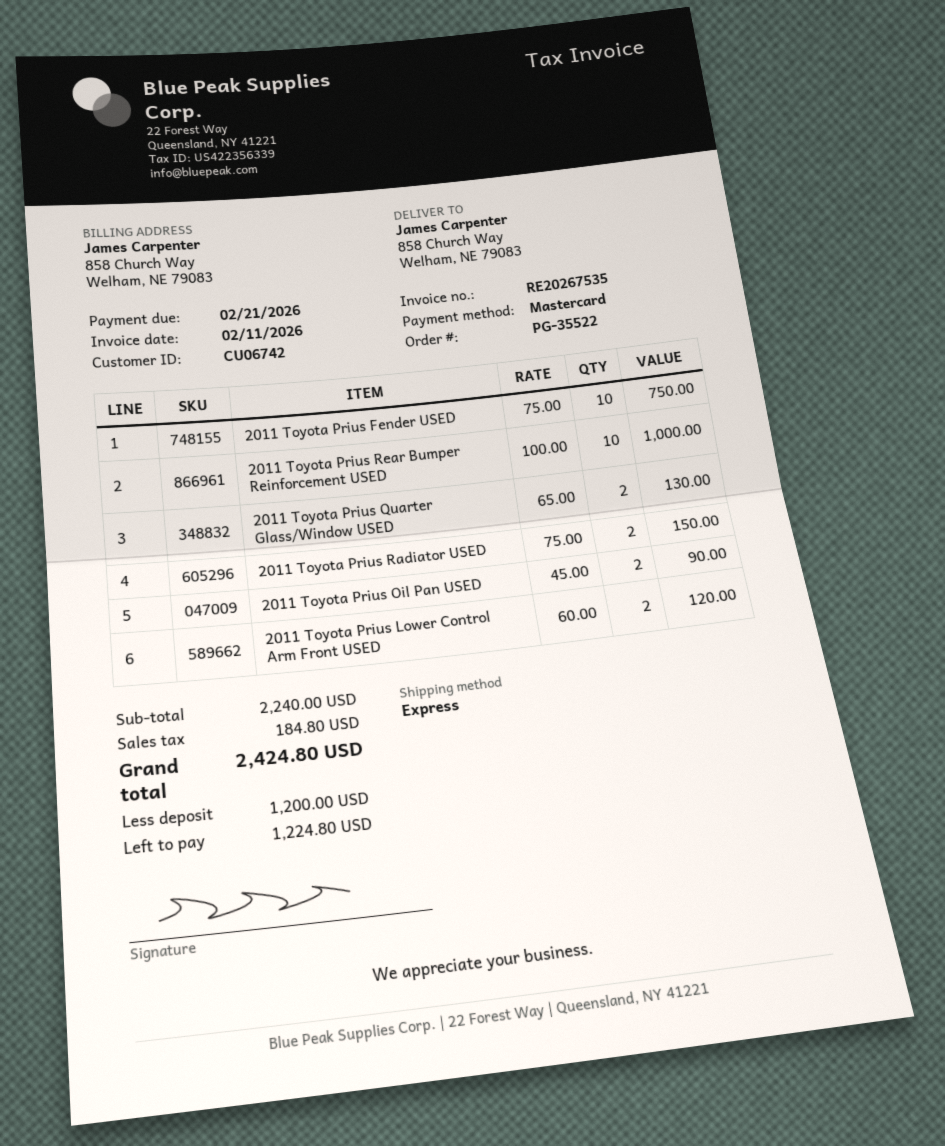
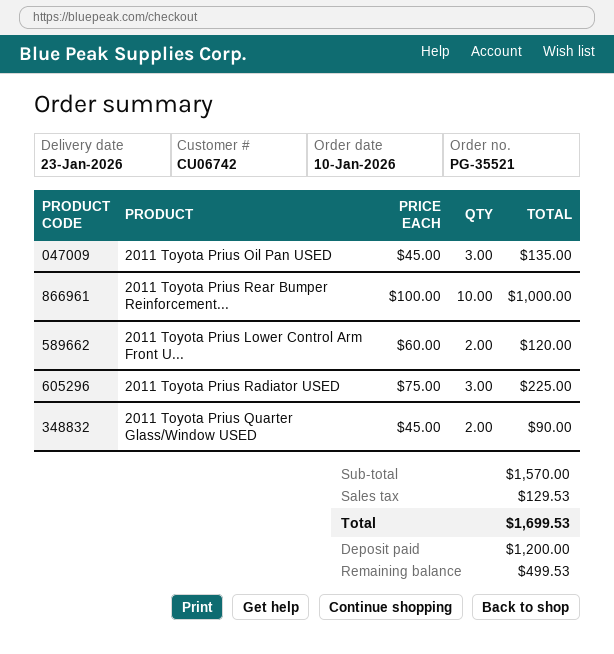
order number: PG-35522 -> PG-35521
2011 Toyota Prius Fender USED: 10 x 75.00 = 750.00 -> none
2011 Toyota Prius Quarter Glass/Window USED: 2 x 65.00 = 130.00 -> 2 x 45.00 = 90.00
2011 Toyota Prius Radiator USED: 2 x 75.00 = 150.00 -> 3 x 75.00 = 225.00
2011 Toyota Prius Oil Pan USED: 2 x 45.00 = 90.00 -> 3 x 45.00 = 135.00
subtotal: 2240.00 -> 1570.00
tax: 184.80 -> 129.53
total: 2424.80 -> 1699.53
balance: 1224.80 -> 499.53

